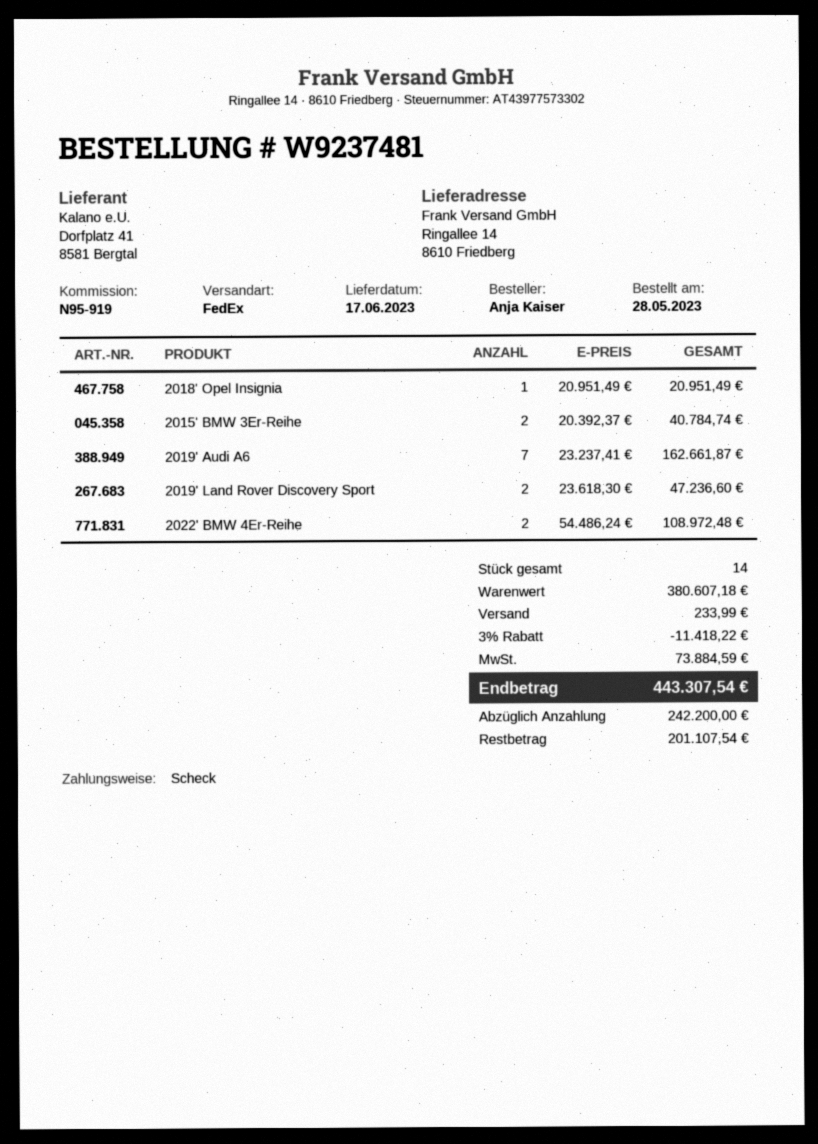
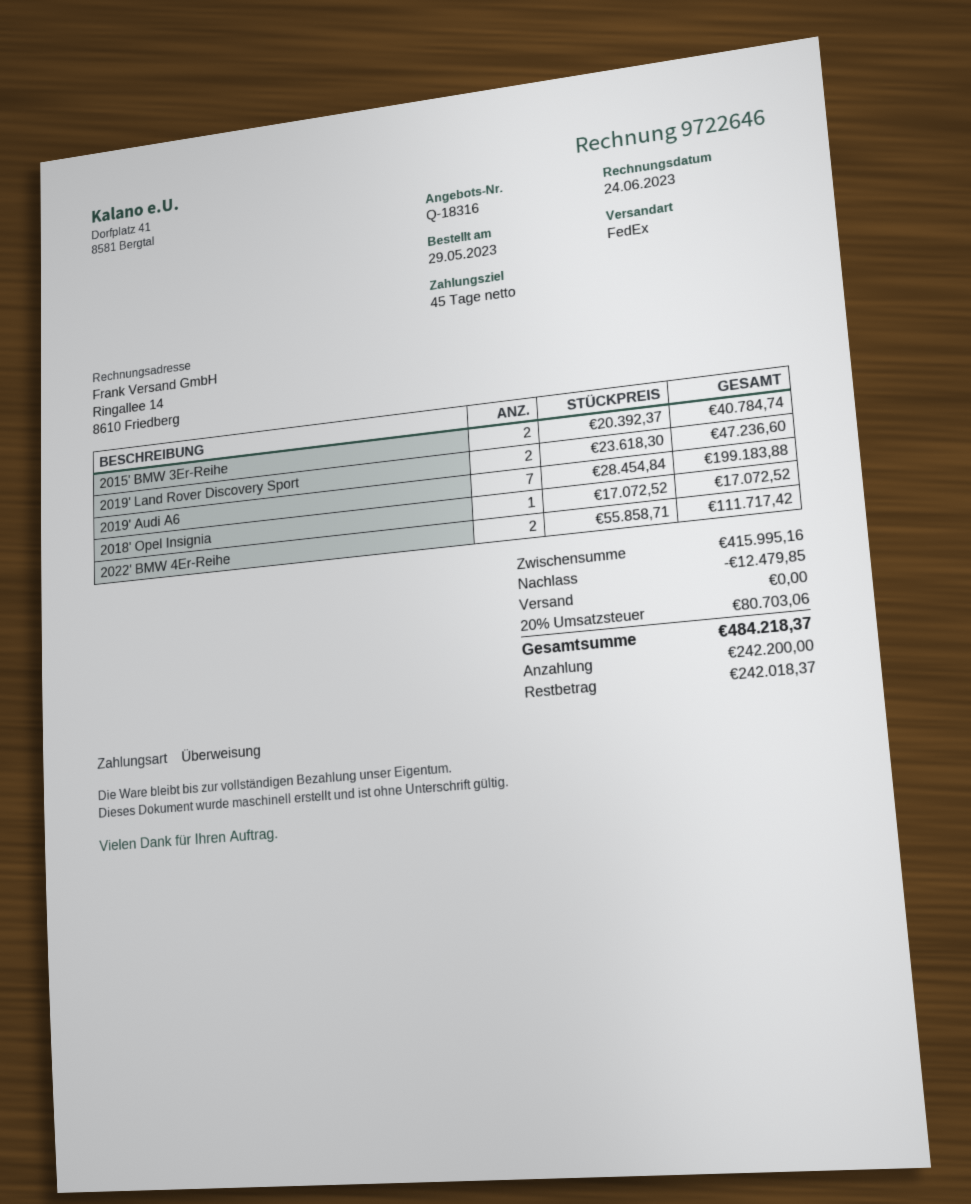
order date: 2023-05-28 -> 2023-05-29
payment method: cheque -> bank transfer
2018' Opel Insignia: 1 x 20951.49 = 20951.49 -> 1 x 17072.52 = 17072.52
2019' Audi A6: 7 x 23237.41 = 162661.87 -> 7 x 28454.84 = 199183.88
2022' BMW 4Er-Reihe: 2 x 54486.24 = 108972.48 -> 2 x 55858.71 = 111717.42
subtotal: 380607.18 -> 415995.16
discount: 11418.22 -> 12479.85
shipping: 233.99 -> 0.00
tax: 73884.59 -> 80703.06
total: 443307.54 -> 484218.37
balance: 201107.54 -> 242018.37

